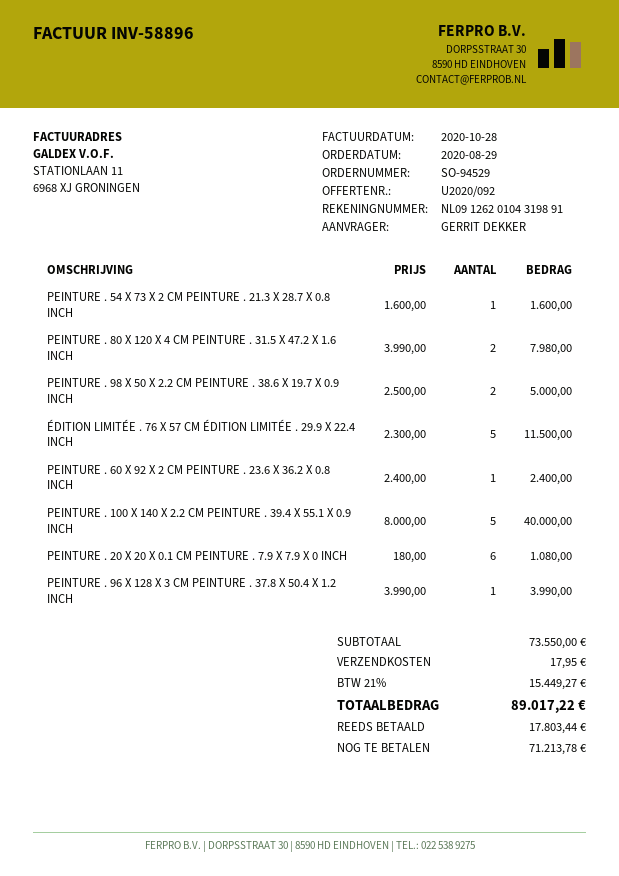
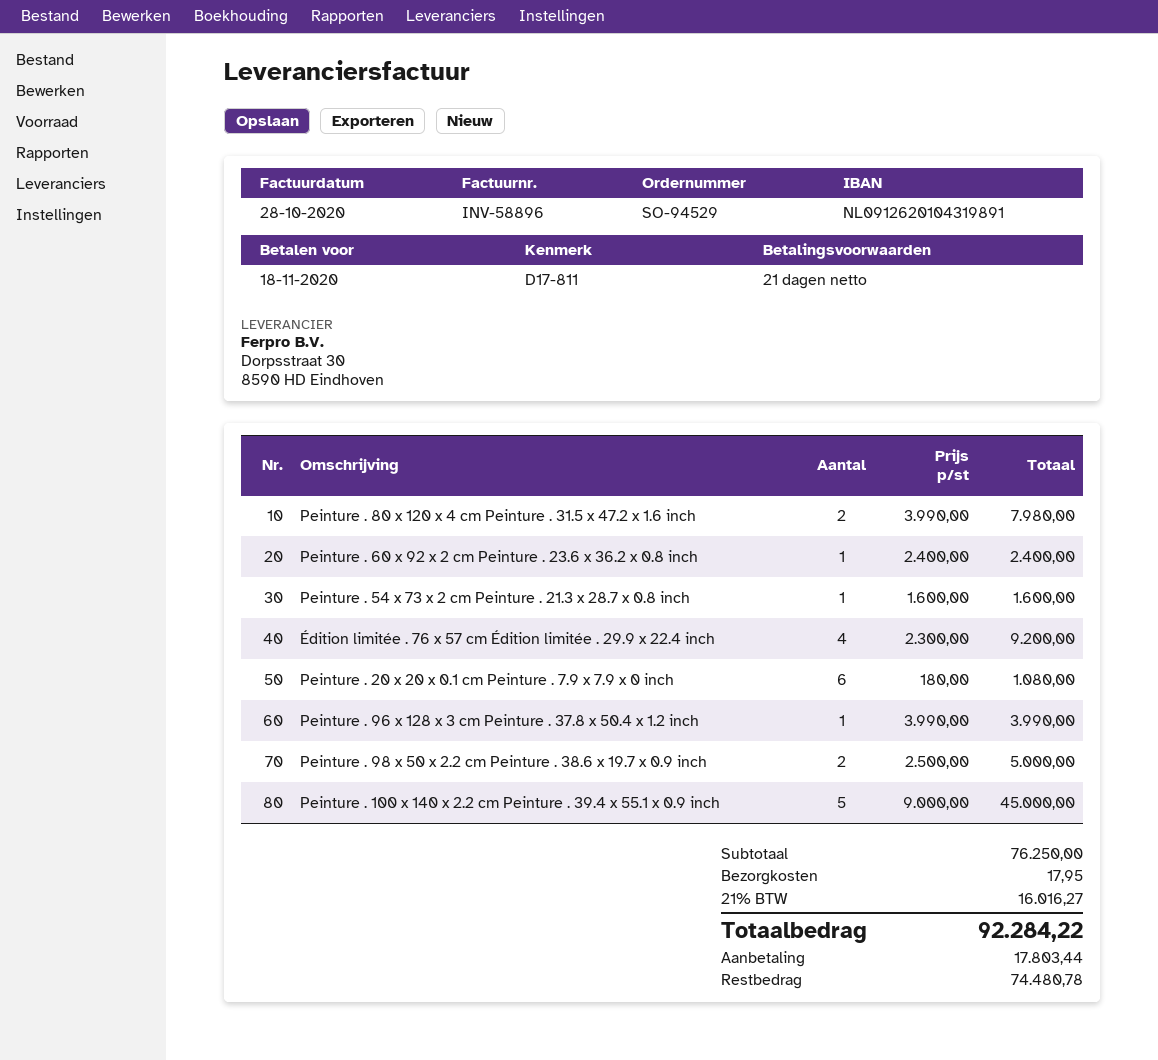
ÉDITION LIMITÉE . 76 X 57 CM ÉDITION LIMITÉE . 29.9 X 22.4 INCH: 5 x 2300.00 = 11500.00 -> 4 x 2300.00 = 9200.00
PEINTURE . 100 X 140 X 2.2 CM PEINTURE . 39.4 X 55.1 X 0.9 INCH: 5 x 8000.00 = 40000.00 -> 5 x 9000.00 = 45000.00
subtotal: 73550.00 -> 76250.00
tax: 21% = 15449.27 -> 21% = 16016.27
total: 89017.22 -> 92284.22
balance: 71213.78 -> 74480.78

